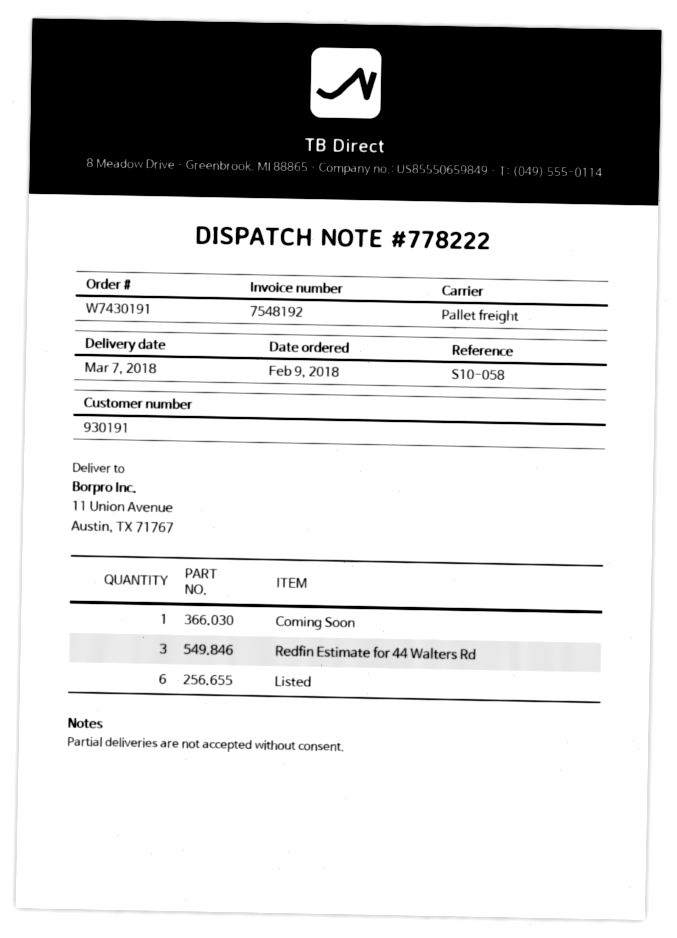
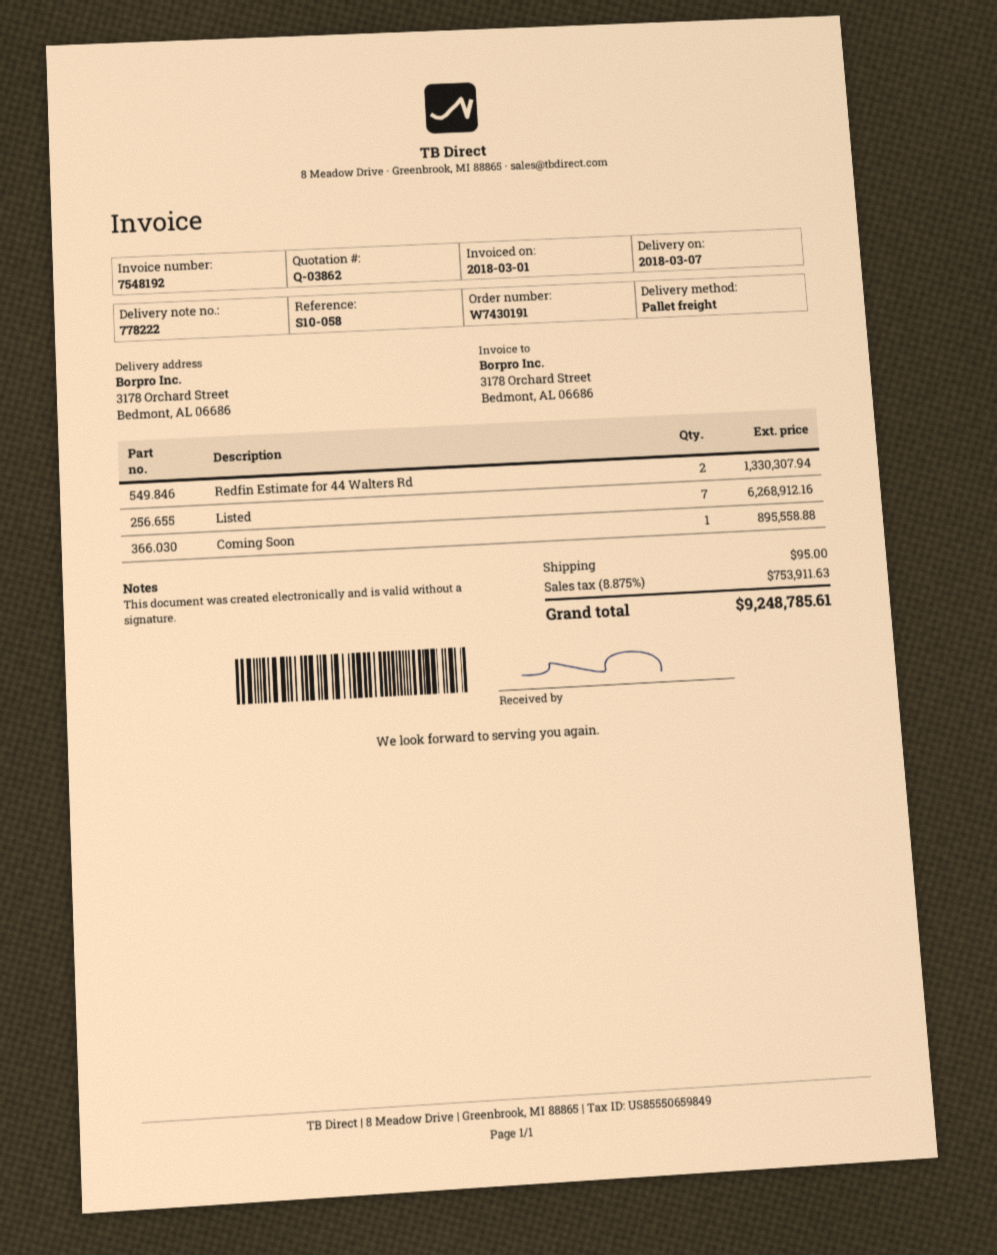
ship to: 11 Union Avenue, Austin, TX 71767 -> 3178 Orchard Street, Bedmont, AL 06686
Redfin Estimate for 44 Walters Rd: 3 -> 2
Listed: 6 -> 7

